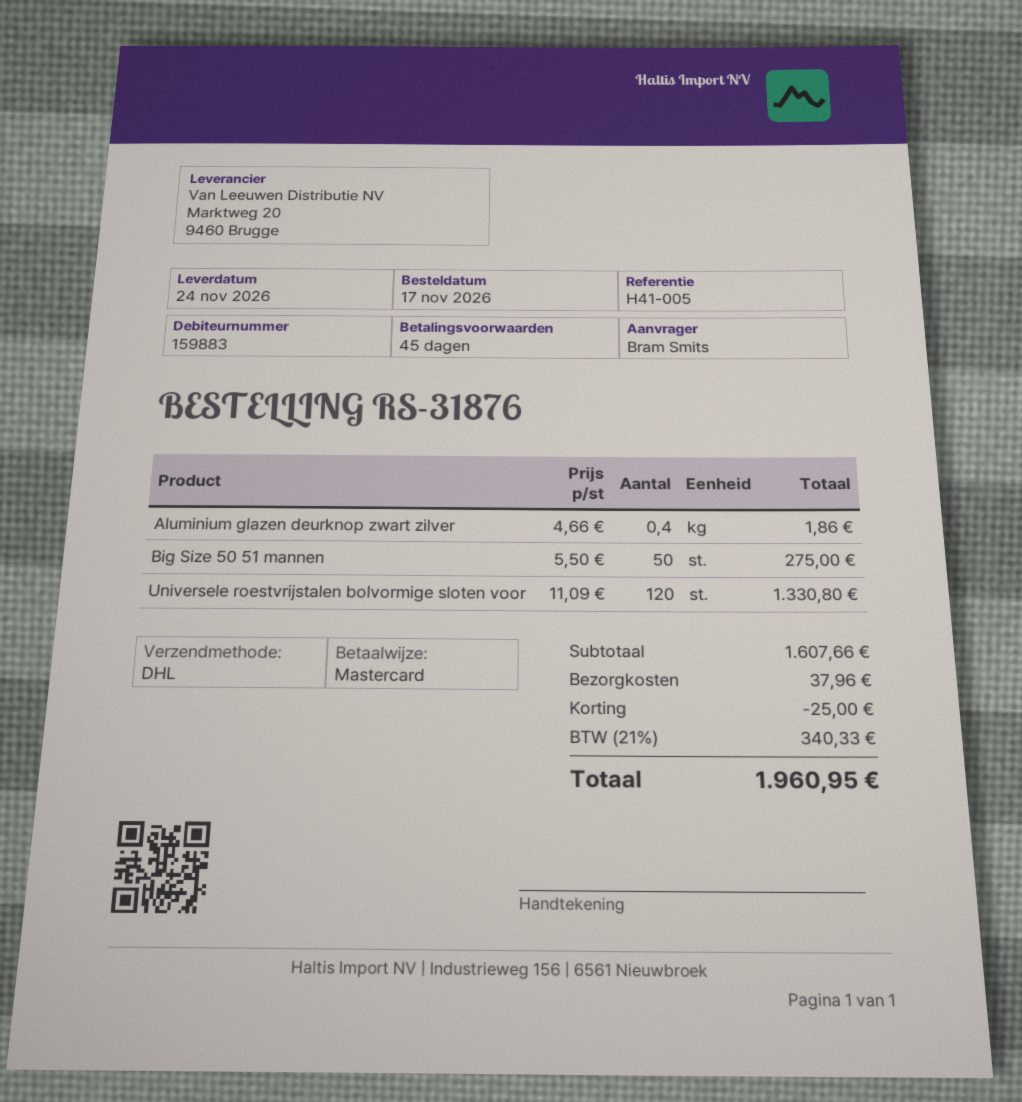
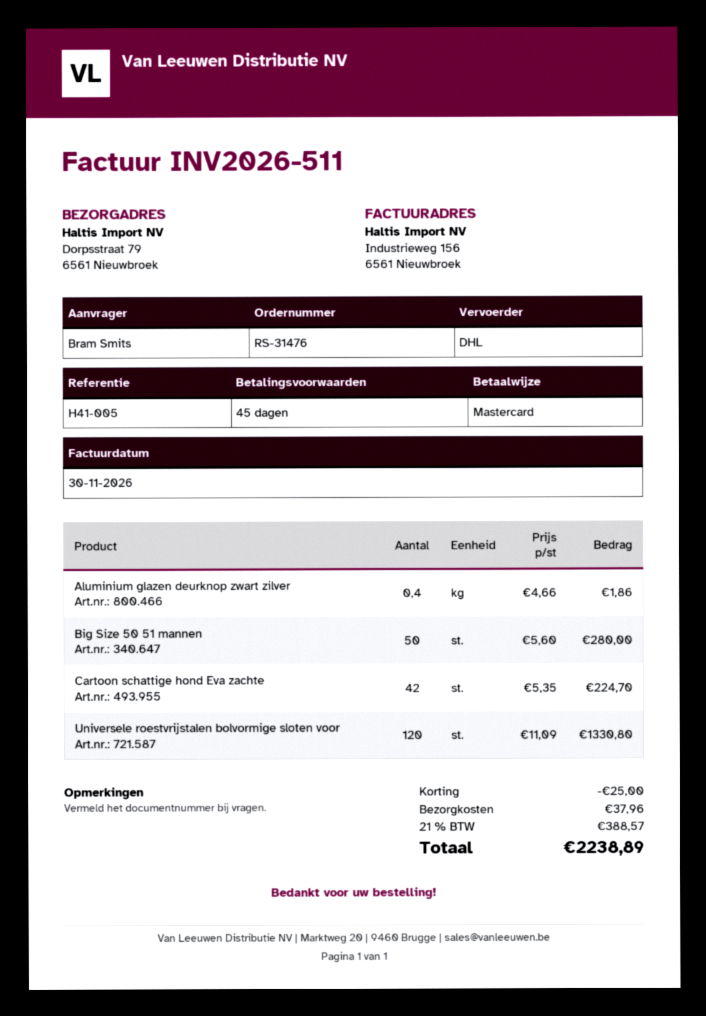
order number: RS-31876 -> RS-31476
Big Size 50 51 mannen: 50 x 5.50 = 275.00 -> 50 x 5.60 = 280.00
Cartoon schattige hond Eva zachte: none -> 42 x 5.35 = 224.70
tax: 21% = 340.33 -> 21% = 388.57
total: 1960.95 -> 2238.89

